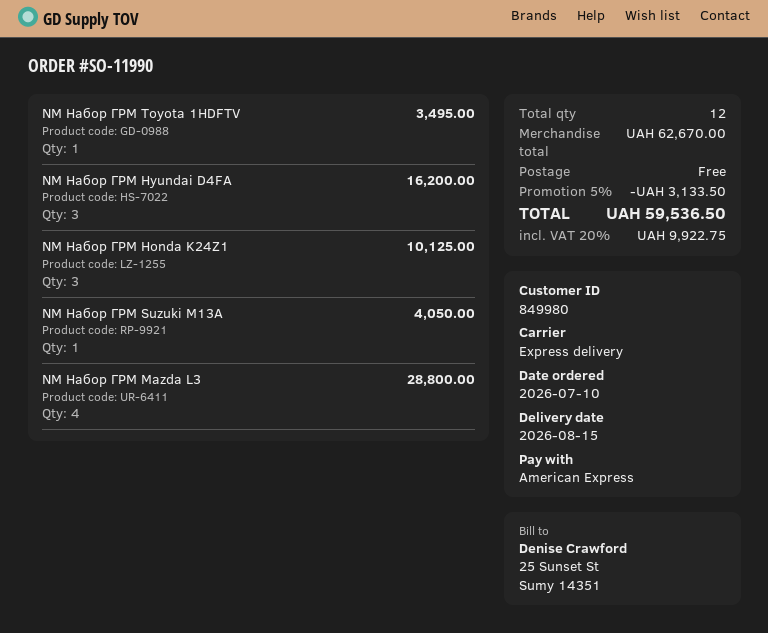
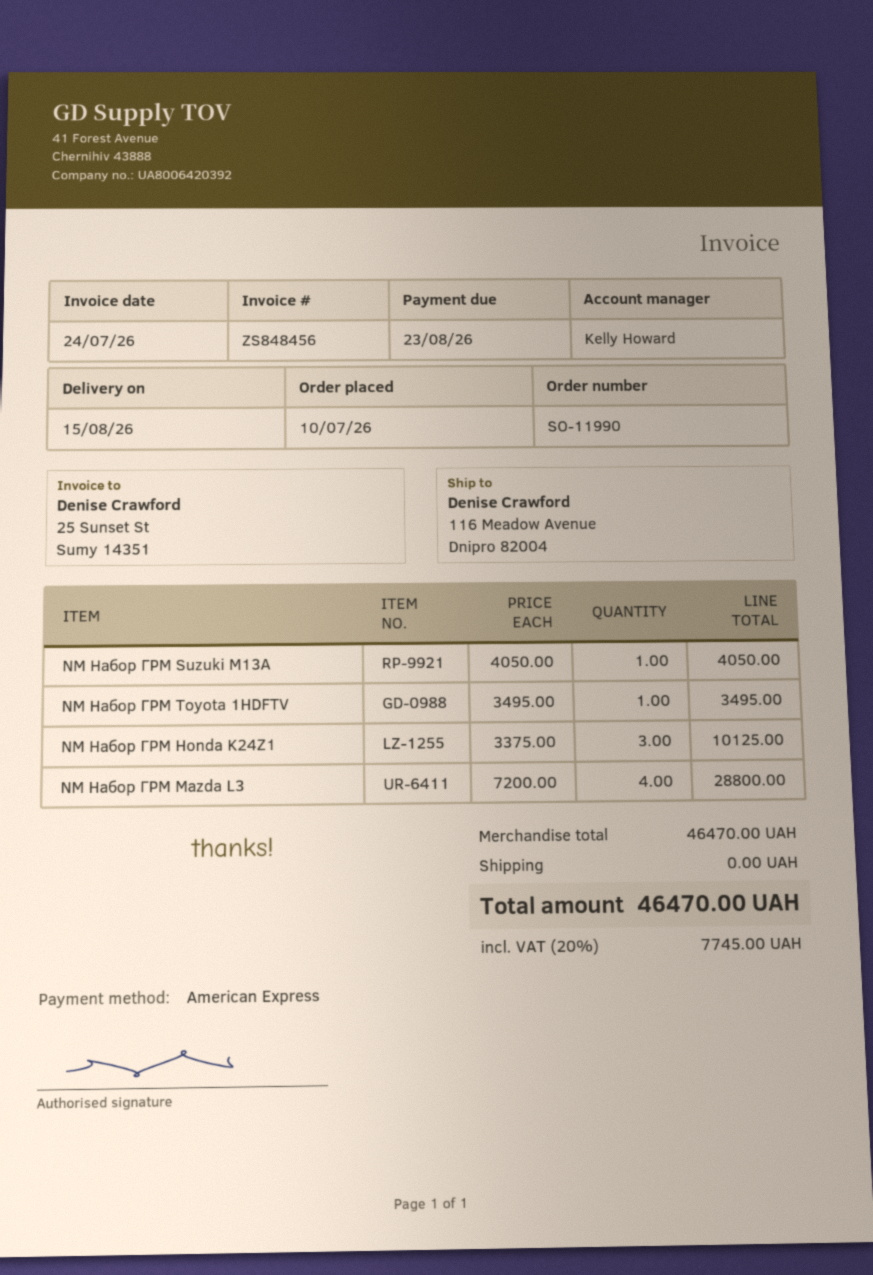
NM Набор ГРМ Hyundai D4FA: 3 for 16200.00 -> none
subtotal: 62670.00 -> 46470.00
discount: 5% = 3133.50 -> none
tax: 20% = 9922.75 -> 20% = 7745.00
total: 59536.50 -> 46470.00

